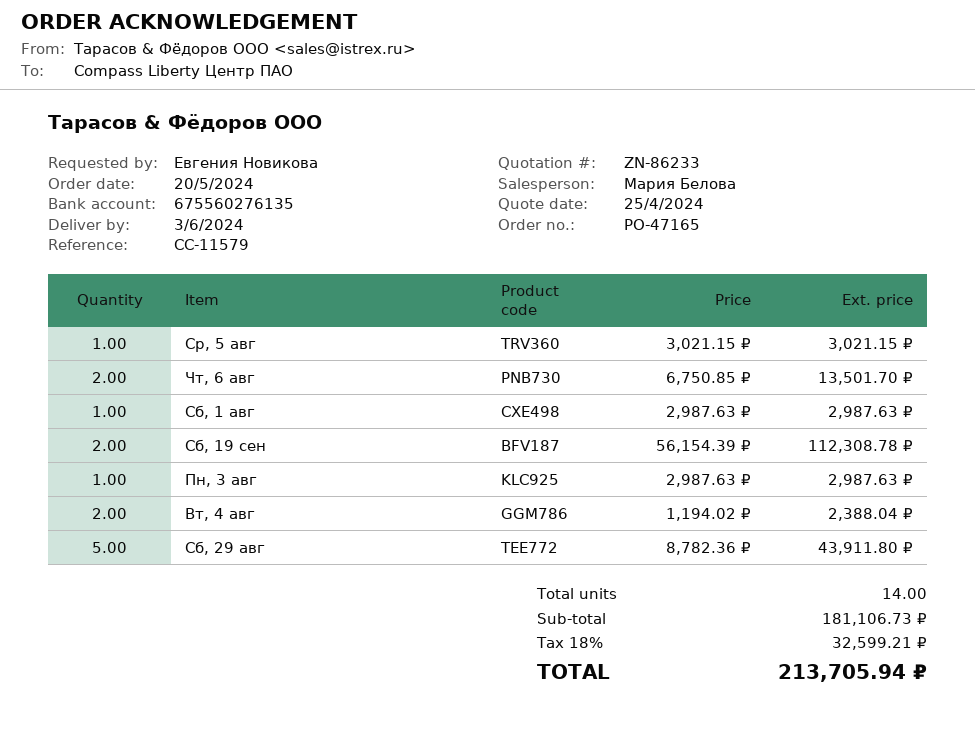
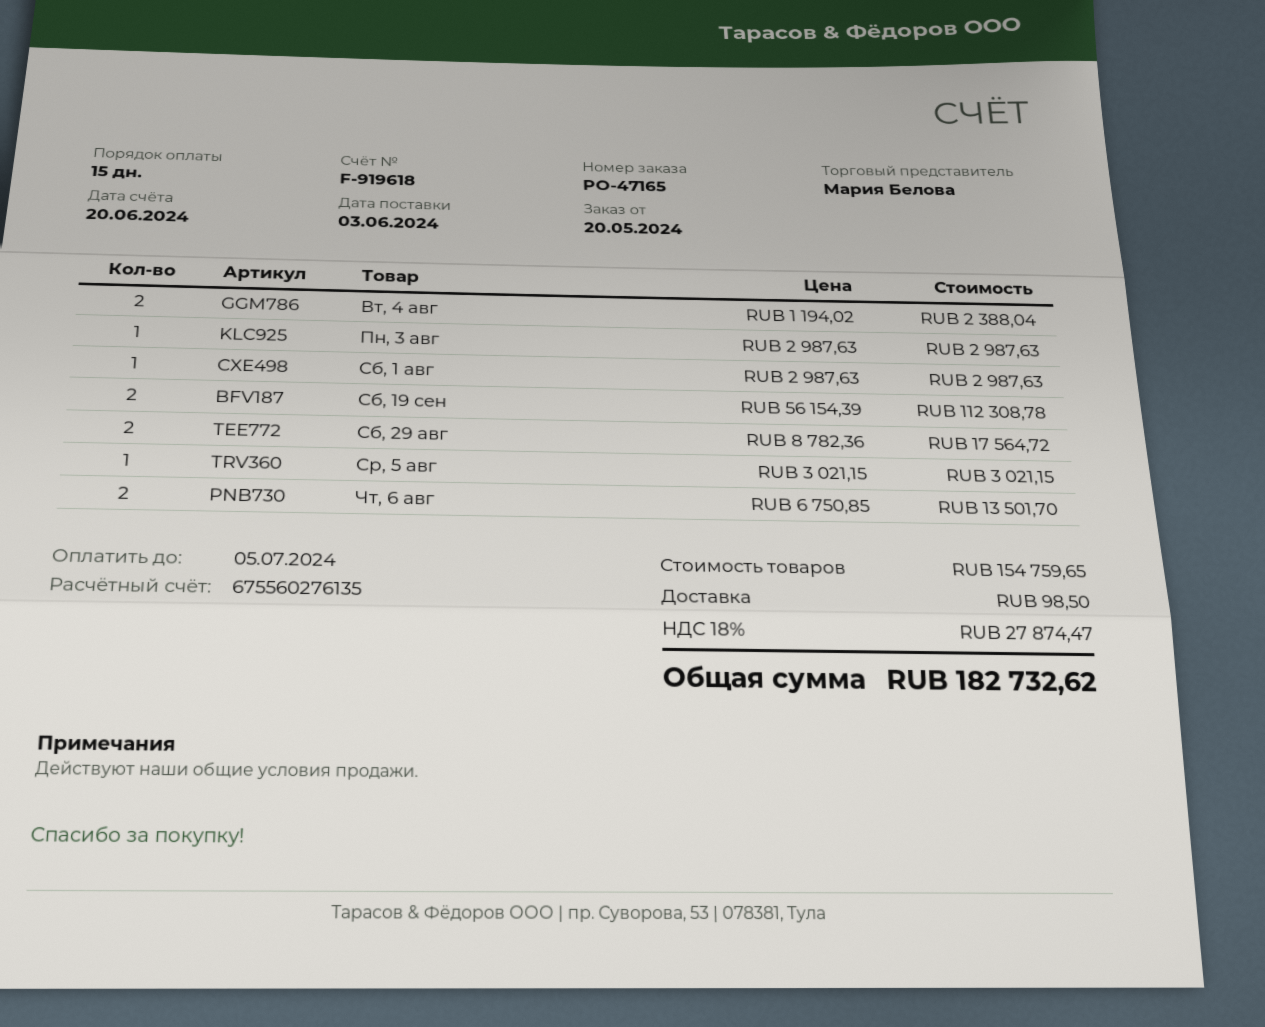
Сб, 29 авг: 5 x 8782.36 = 43911.80 -> 2 x 8782.36 = 17564.72
subtotal: 181106.73 -> 154759.65
shipping: none -> 98.50
tax: 18% = 32599.21 -> 18% = 27874.47
total: 213705.94 -> 182732.62

